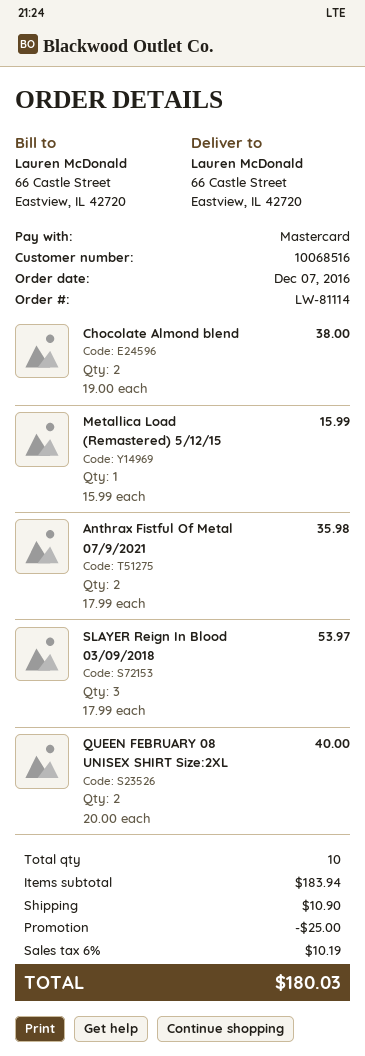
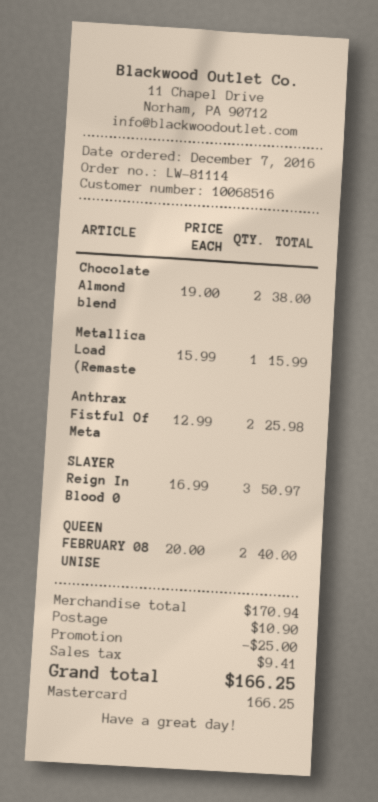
Anthrax Fistful Of Metal 07/9/2021: 2 x 17.99 = 35.98 -> 2 x 12.99 = 25.98
SLAYER Reign In Blood 03/09/2018: 3 x 17.99 = 53.97 -> 3 x 16.99 = 50.97
subtotal: 183.94 -> 170.94
tax: 10.19 -> 9.41
total: 180.03 -> 166.25

